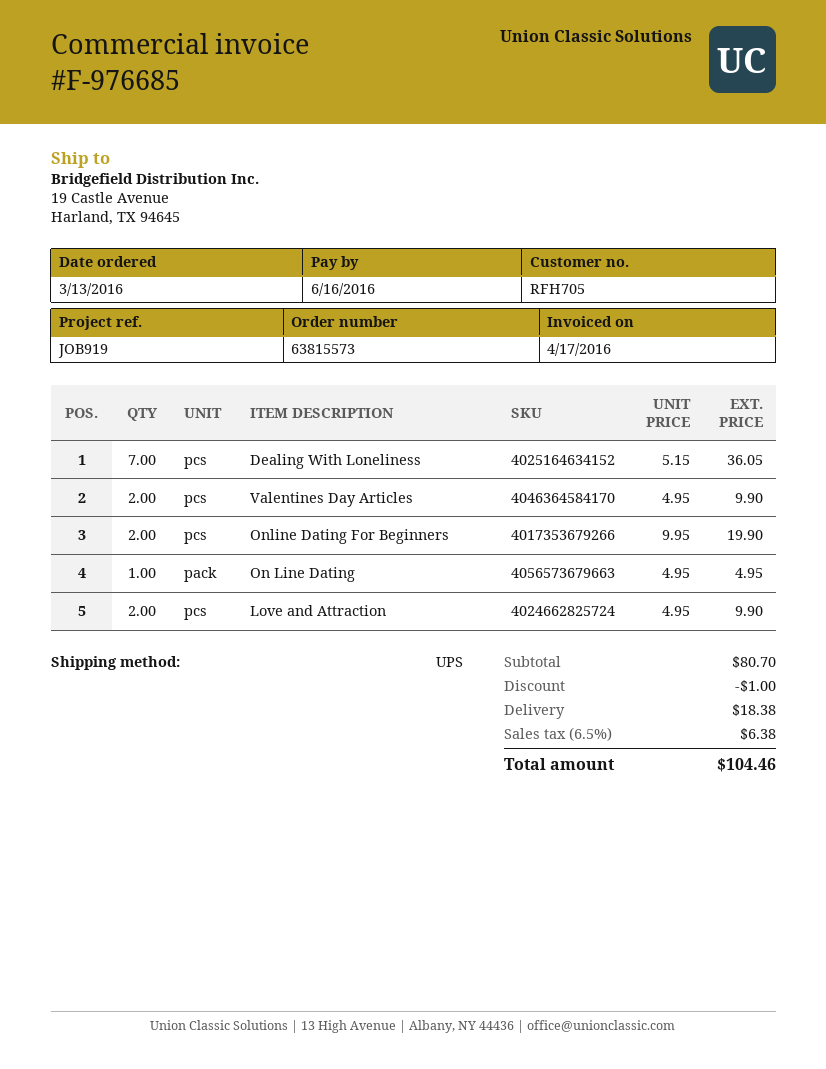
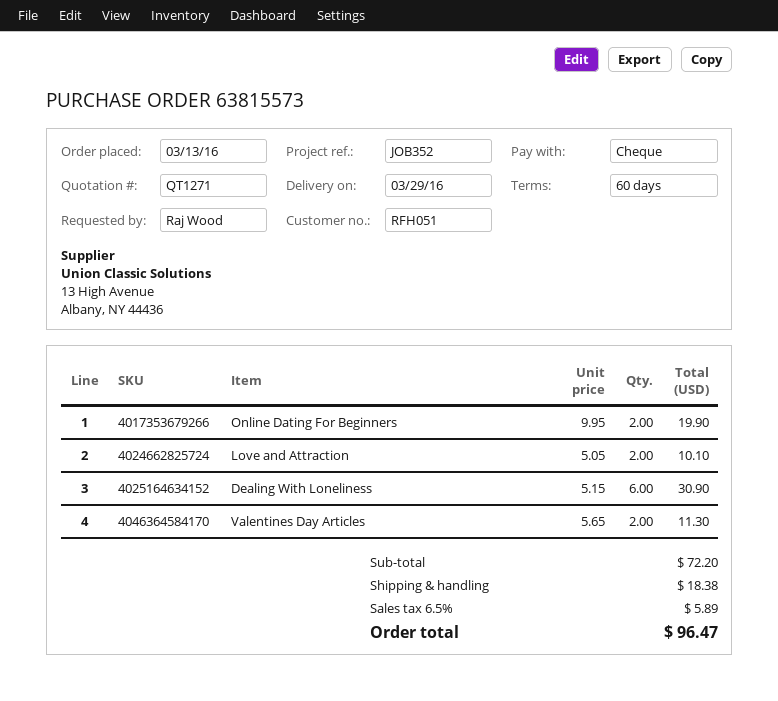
customer number: RFH705 -> RFH051
reference: JOB919 -> JOB352
Dealing With Loneliness: 7 x 5.15 = 36.05 -> 6 x 5.15 = 30.90
Valentines Day Articles: 2 x 4.95 = 9.90 -> 2 x 5.65 = 11.30
On Line Dating: 1 x 4.95 = 4.95 -> none
Love and Attraction: 2 x 4.95 = 9.90 -> 2 x 5.05 = 10.10
subtotal: 80.70 -> 72.20
discount: 1.00 -> none
tax: 6.5% = 6.38 -> 6.5% = 5.89
total: 104.46 -> 96.47

